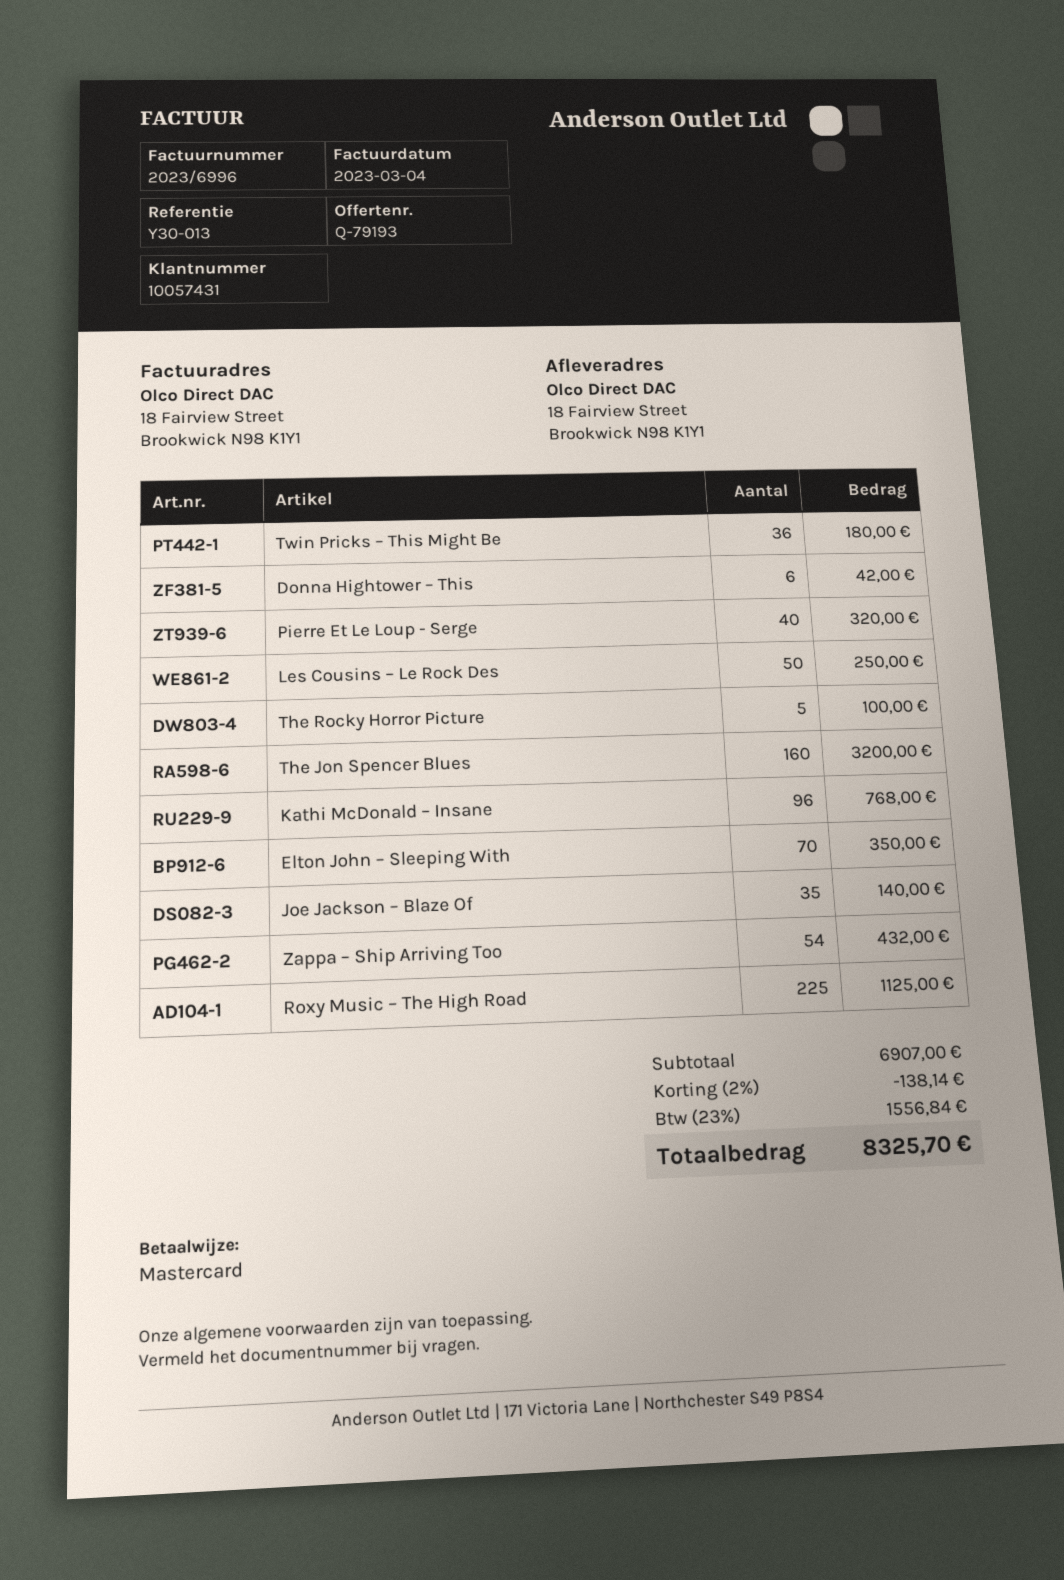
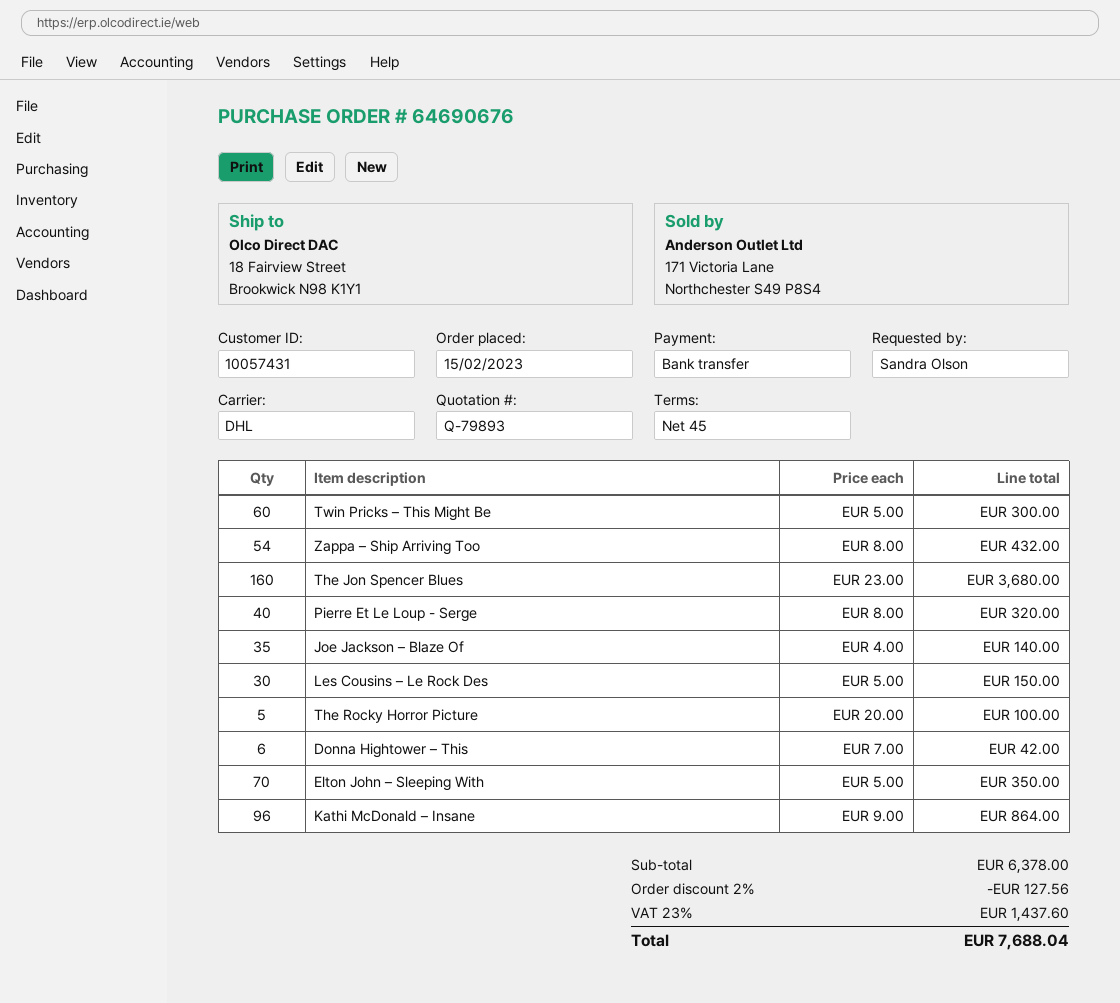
quote number: Q-79193 -> Q-79893
payment method: Mastercard -> bank transfer
Twin Pricks – This Might Be: 36 for 180.00 -> 60 for 300.00
Les Cousins – Le Rock Des: 50 for 250.00 -> 30 for 150.00
The Jon Spencer Blues: 160 for 3200.00 -> 160 for 3680.00
Kathi McDonald – Insane: 96 for 768.00 -> 96 for 864.00
Roxy Music – The High Road: 225 for 1125.00 -> none
subtotal: 6907.00 -> 6378.00
discount: 2% = 138.14 -> 2% = 127.56
tax: 23% = 1556.84 -> 23% = 1437.60
total: 8325.70 -> 7688.04

